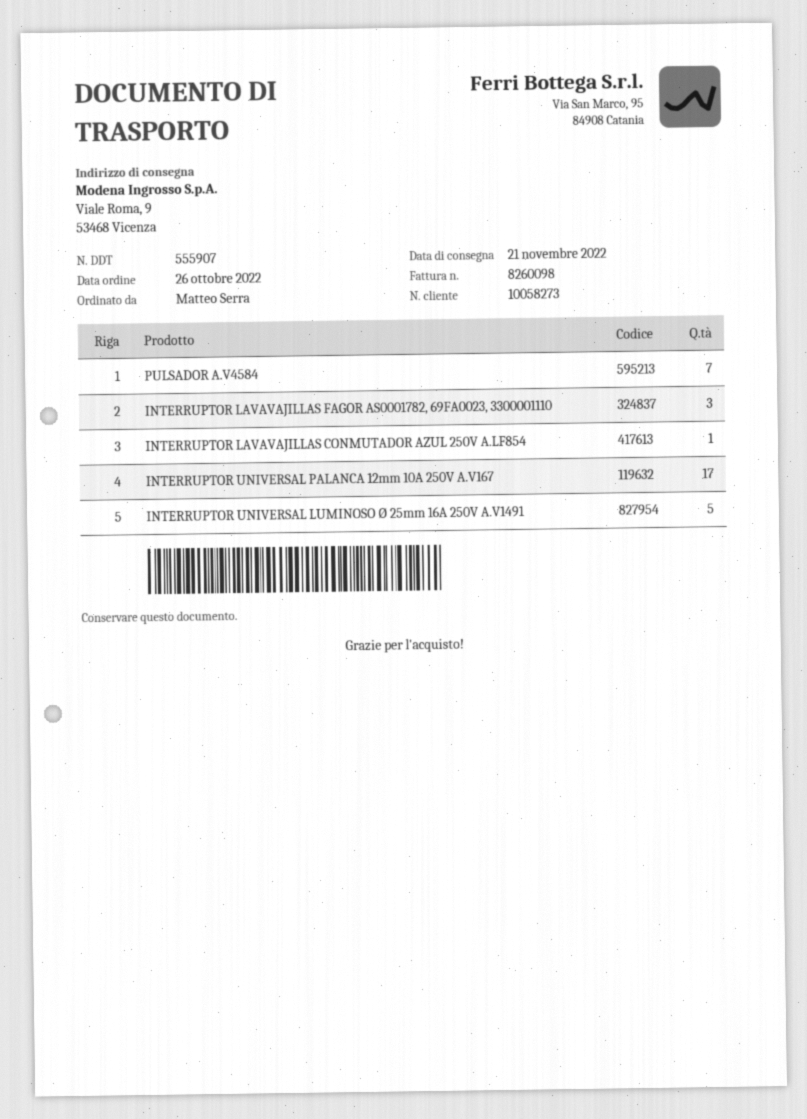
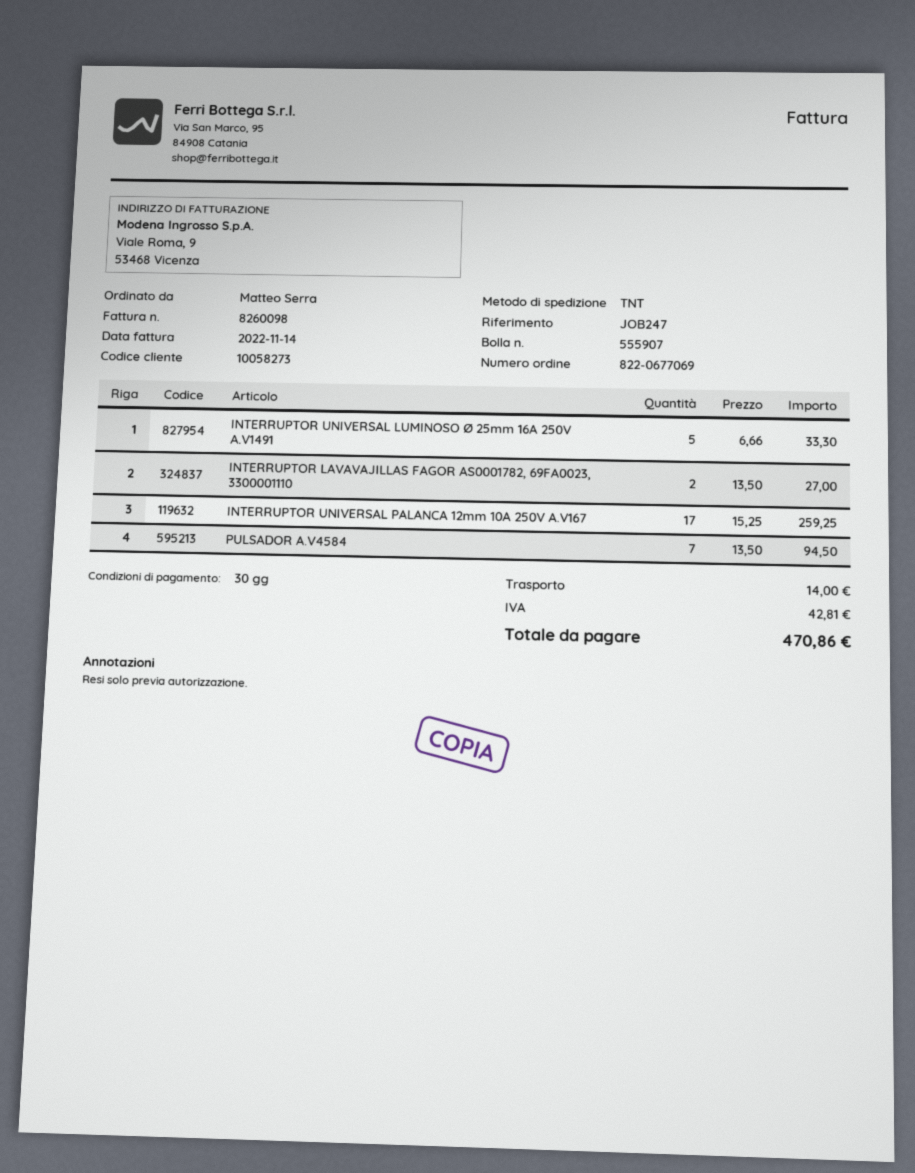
INTERRUPTOR LAVAVAJILLAS FAGOR AS0001782, 69FA0023, 3300001110: 3 -> 2
INTERRUPTOR LAVAVAJILLAS CONMUTADOR AZUL 250V A.LF854: 1 -> none

